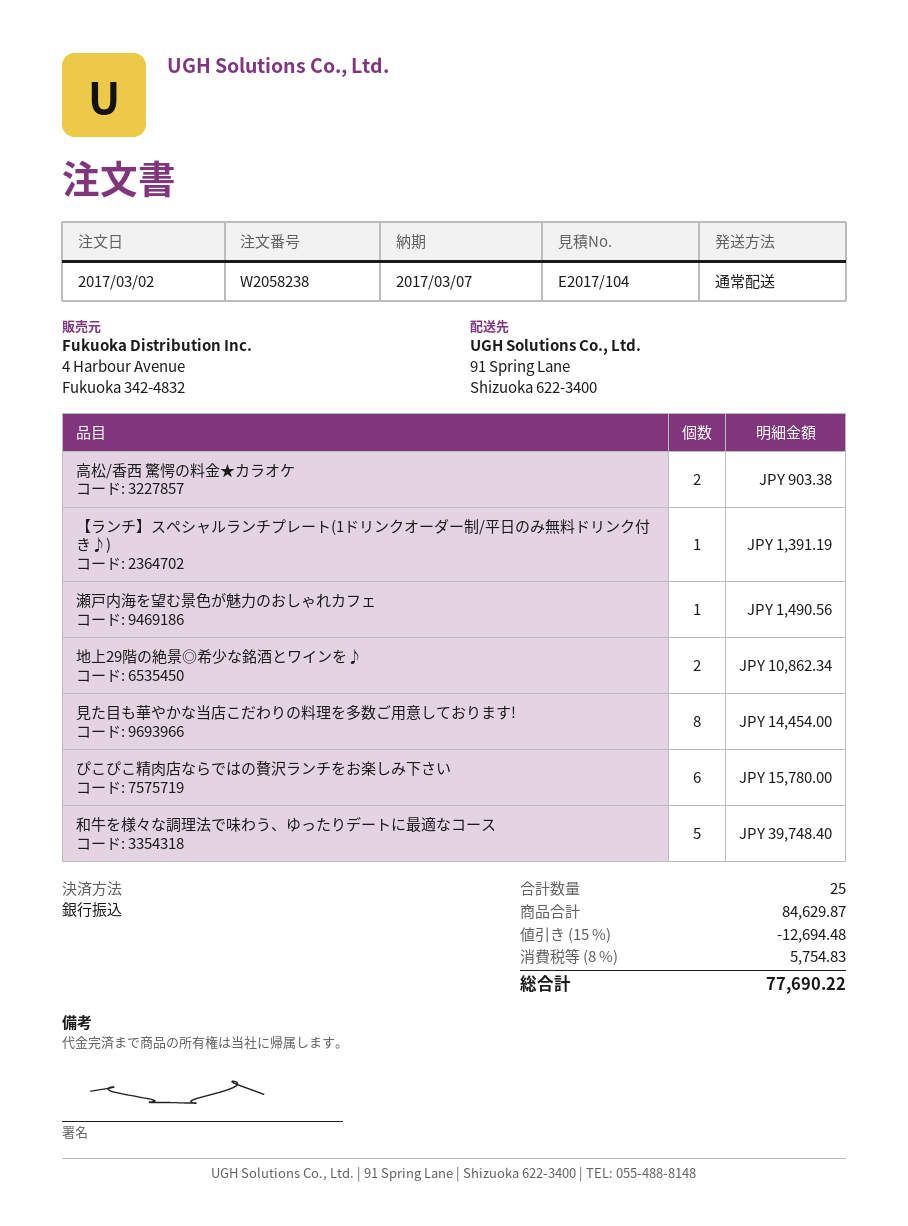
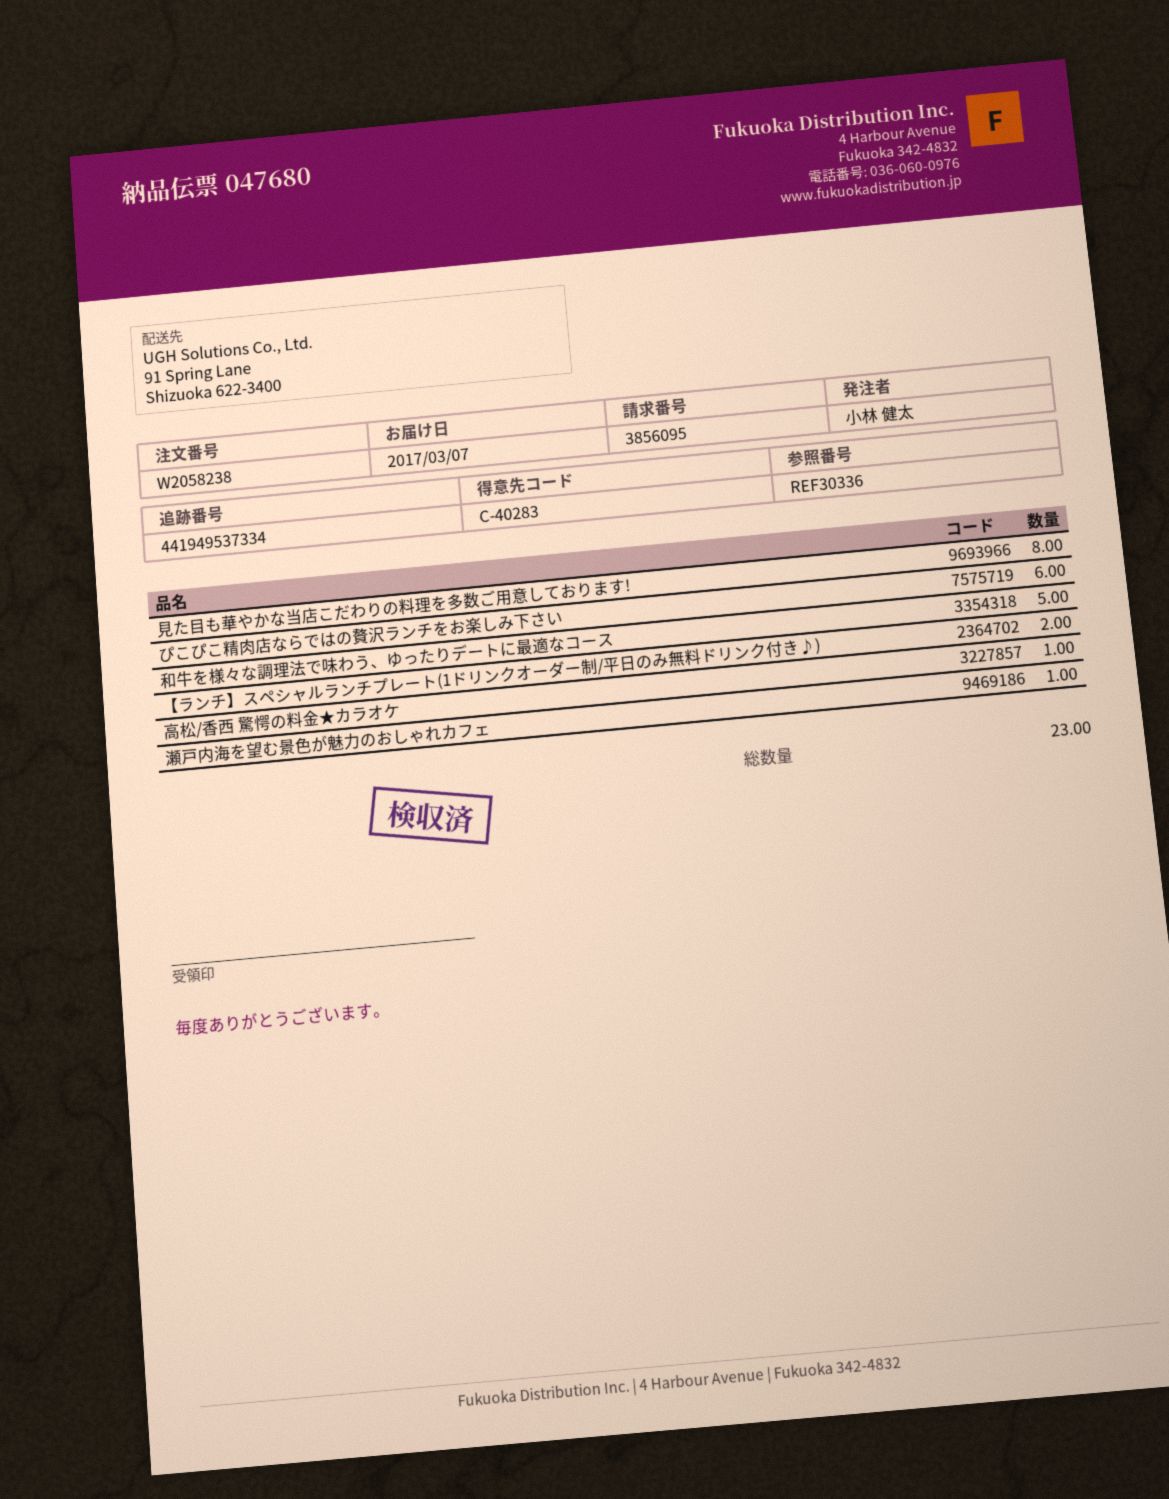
高松/香西 驚愕の料金★カラオケ: 2 -> 1
【ランチ】スペシャルランチプレート(1ドリンクオーダー制/平日のみ無料ドリンク付き♪): 1 -> 2
地上29階の絶景◎希少な銘酒とワインを♪: 2 -> none
total quantity: 25 -> 23

